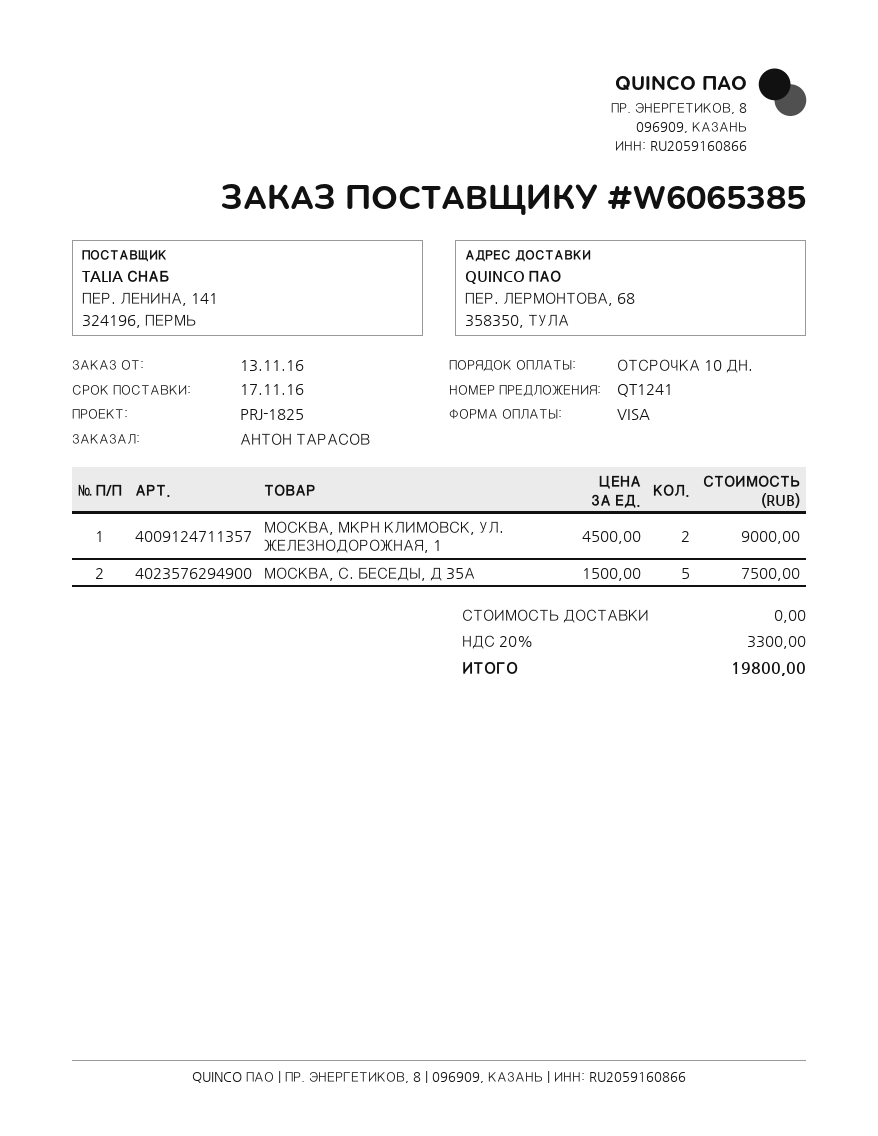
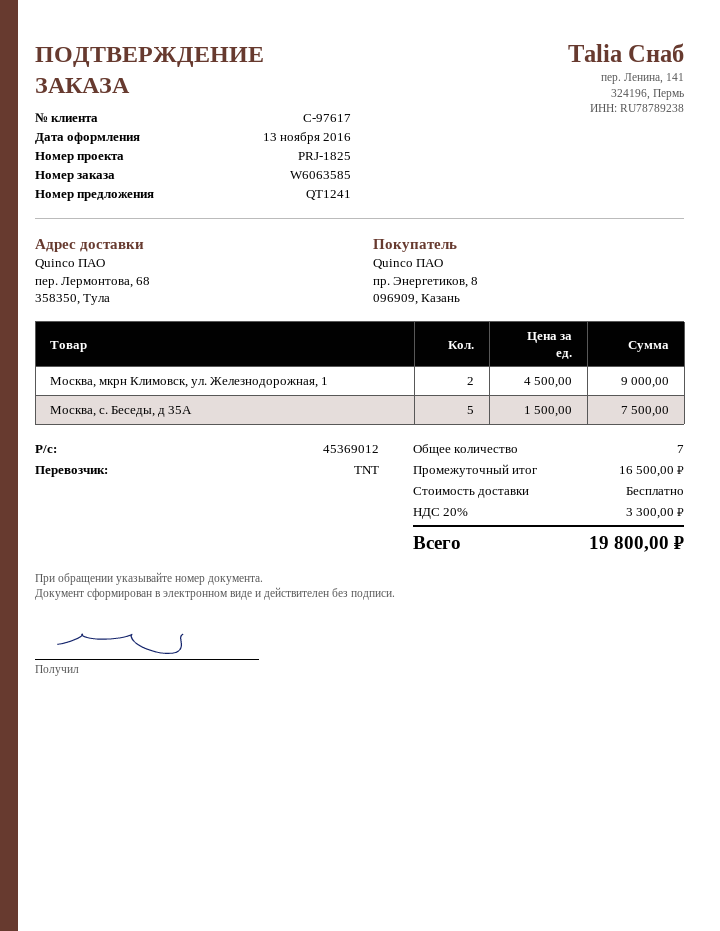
order number: W6065385 -> W6063585

